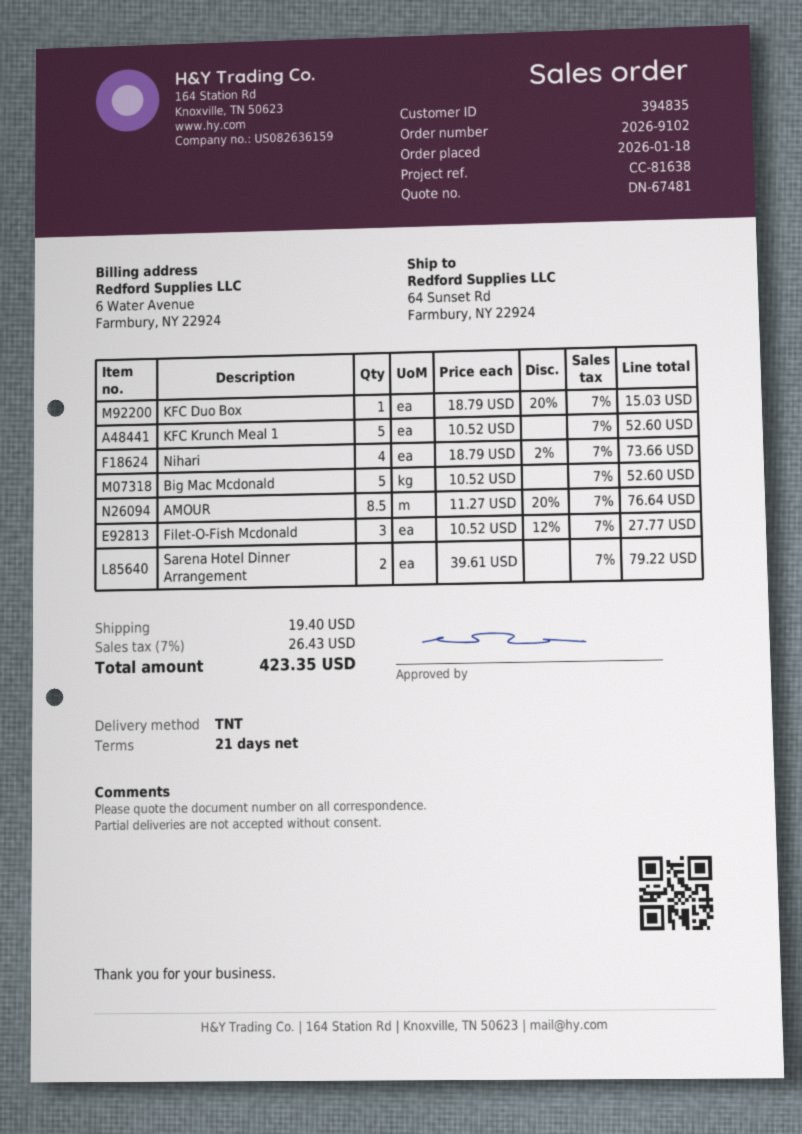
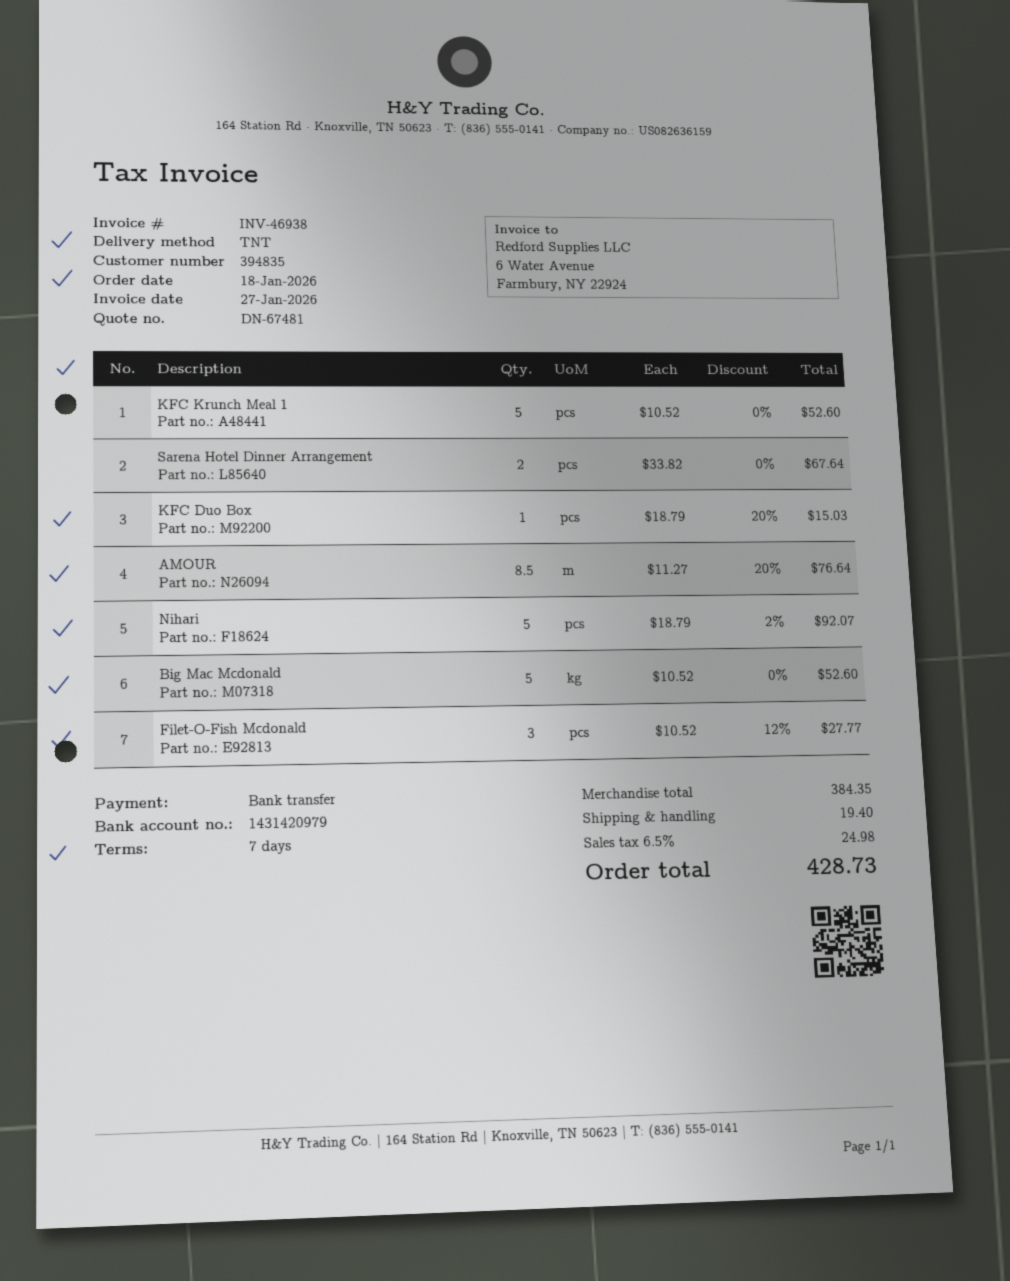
payment terms: 21 days -> 7 days
Nihari: 4 x 18.79 - 2% = 73.66 -> 5 x 18.79 - 2% = 92.07
Sarena Hotel Dinner Arrangement: 2 x 39.61 = 79.22 -> 2 x 33.82 = 67.64
tax: 7% = 26.43 -> 6.5% = 24.98
total: 423.35 -> 428.73

